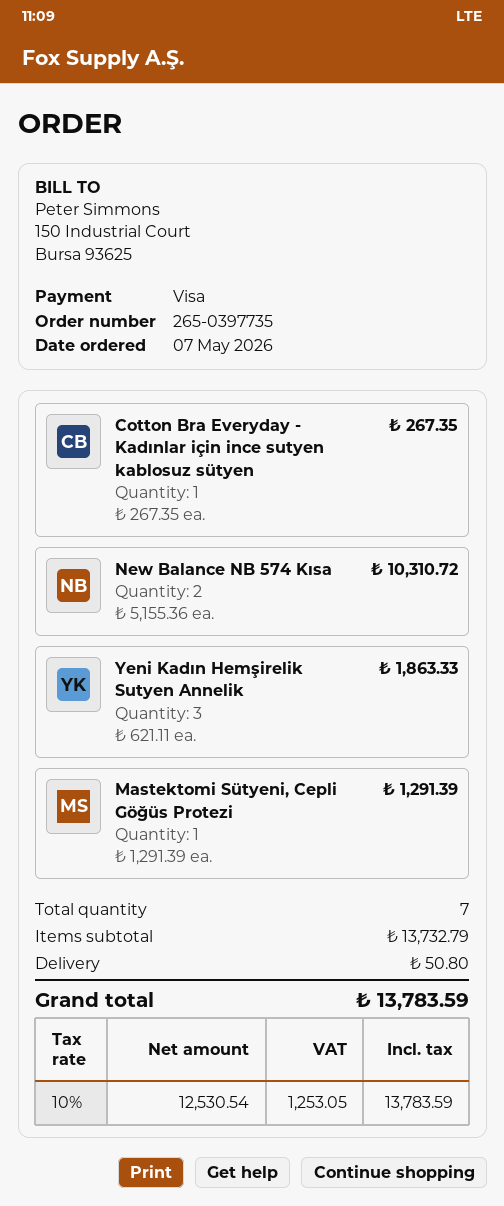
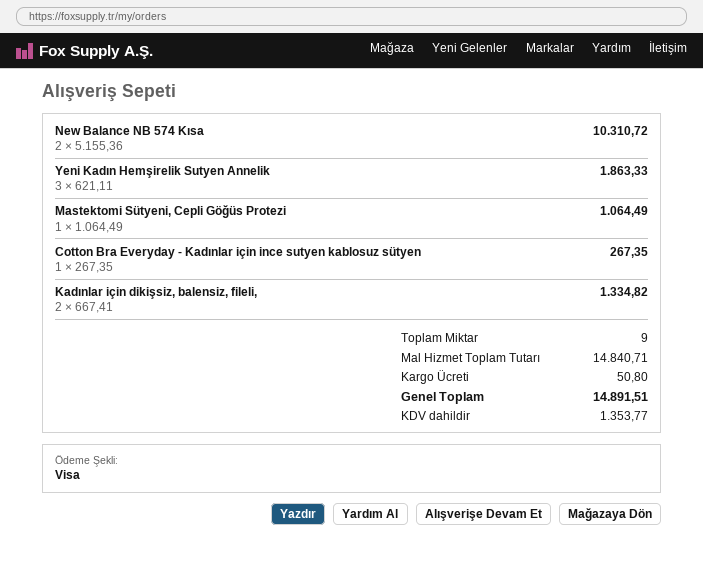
Mastektomi Sütyeni, Cepli Göğüs Protezi: 1 x 1291.39 = 1291.39 -> 1 x 1064.49 = 1064.49
Kadınlar için dikişsiz, balensiz, fileli,: none -> 2 x 667.41 = 1334.82
total quantity: 7 -> 9
subtotal: 13732.79 -> 14840.71
tax: 1253.05 -> 1353.77
total: 13783.59 -> 14891.51

